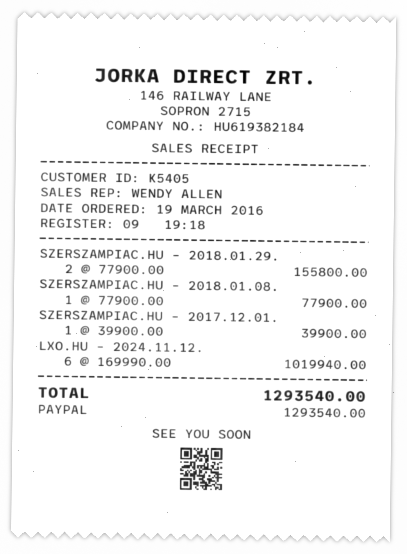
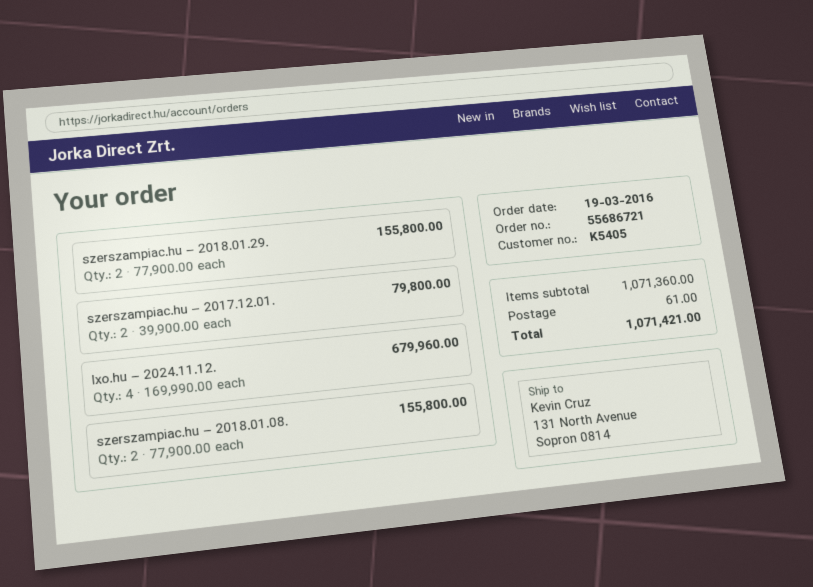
SZERSZAMPIAC.HU – 2018.01.08.: 1 x 77900.00 = 77900.00 -> 2 x 77900.00 = 155800.00
SZERSZAMPIAC.HU – 2017.12.01.: 1 x 39900.00 = 39900.00 -> 2 x 39900.00 = 79800.00
LXO.HU – 2024.11.12.: 6 x 169990.00 = 1019940.00 -> 4 x 169990.00 = 679960.00
shipping: none -> 61.00
total: 1293540.00 -> 1071421.00

